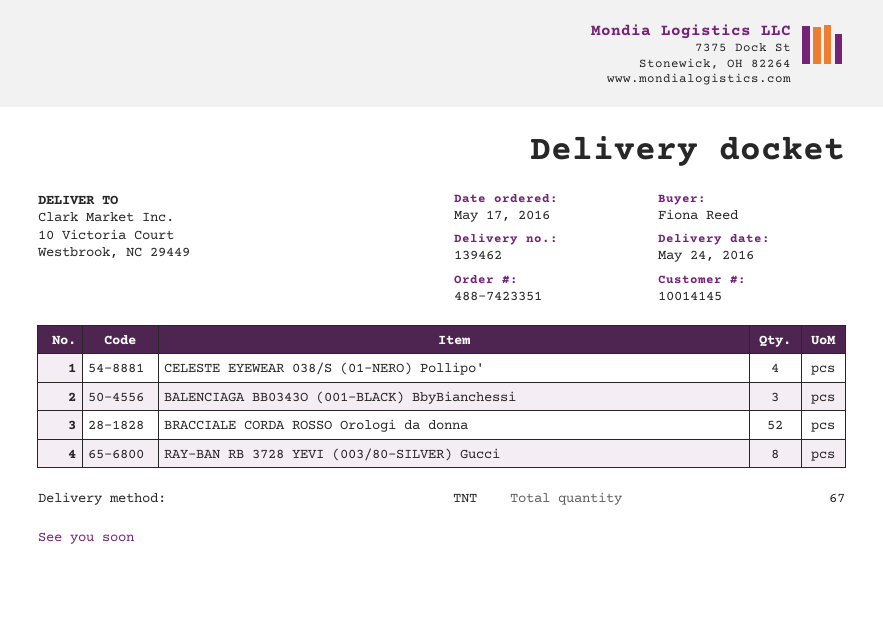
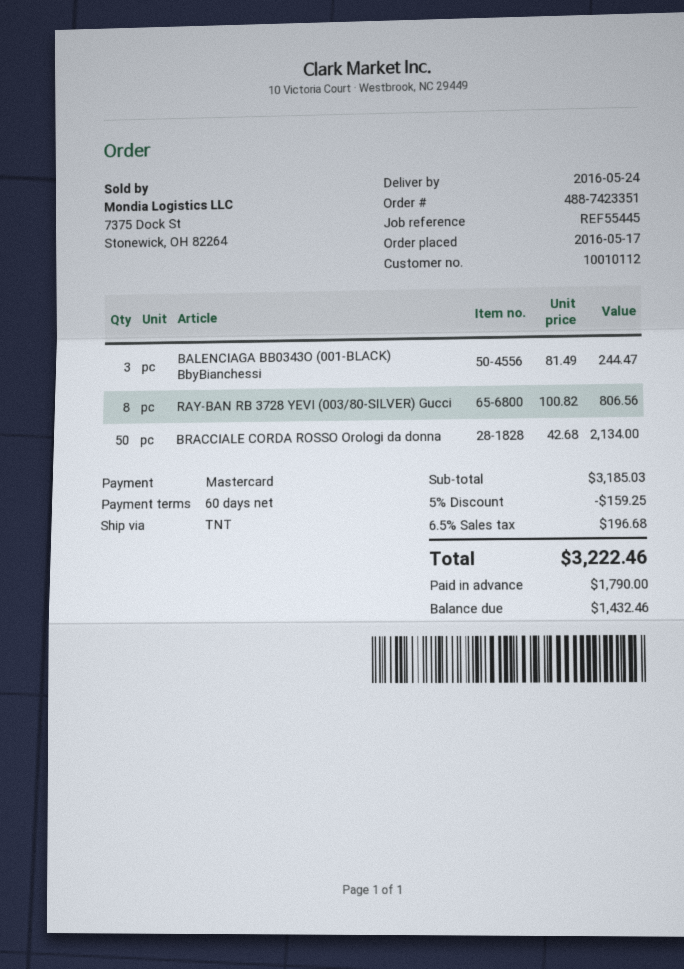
customer number: 10014145 -> 10010112
CELESTE EYEWEAR 038/S (01-NERO) Pollipo': 4 -> none
BRACCIALE CORDA ROSSO Orologi da donna: 52 -> 50

